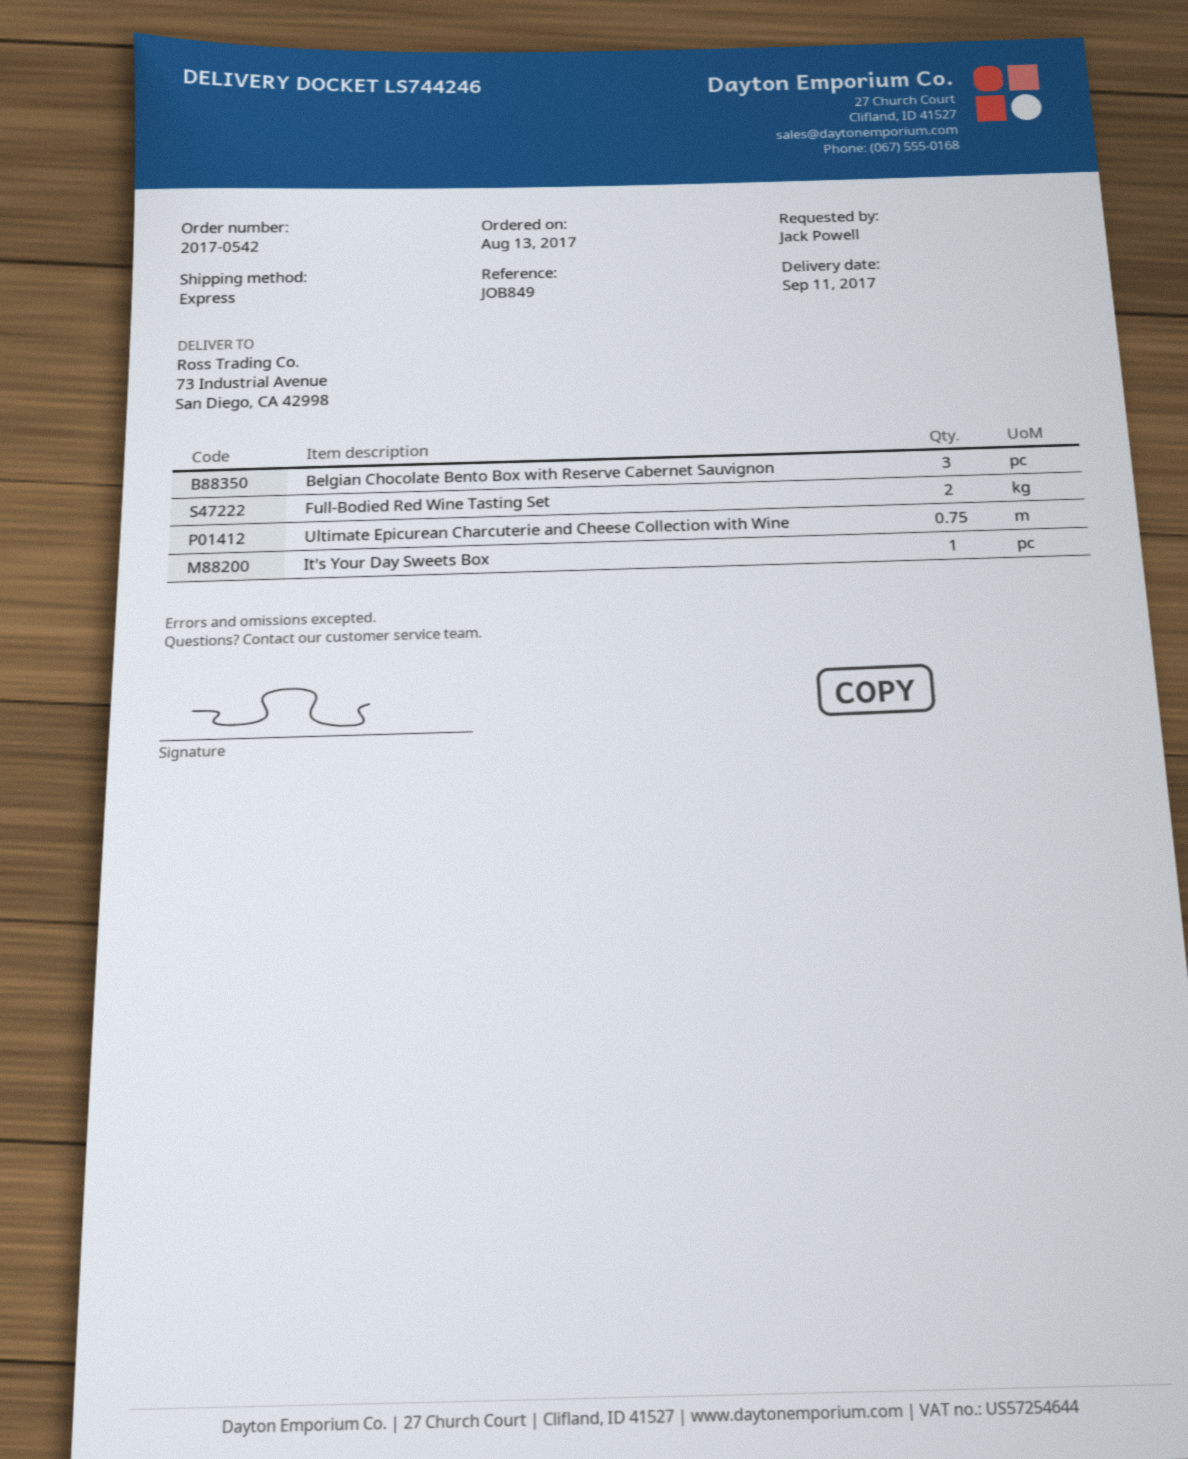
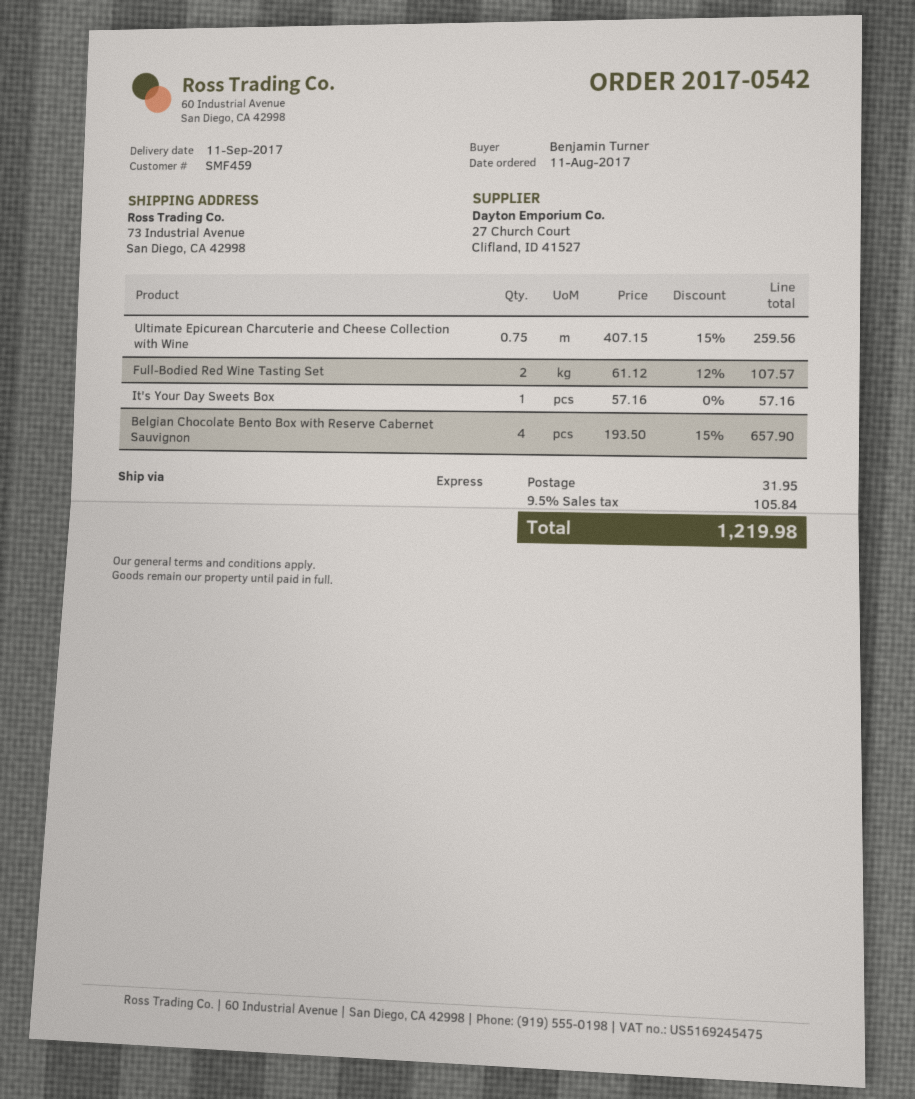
order date: 2017-08-13 -> 2017-08-11
ordered by: Jack Powell -> Benjamin Turner
Belgian Chocolate Bento Box with Reserve Cabernet Sauvignon: 3 -> 4

